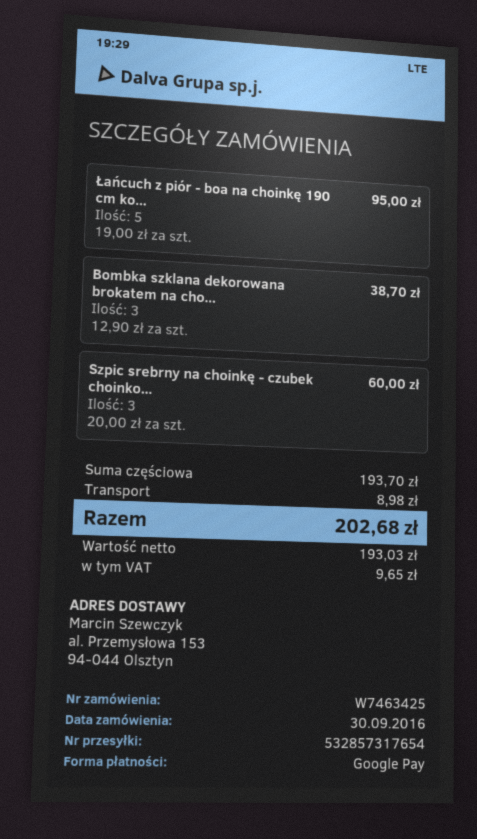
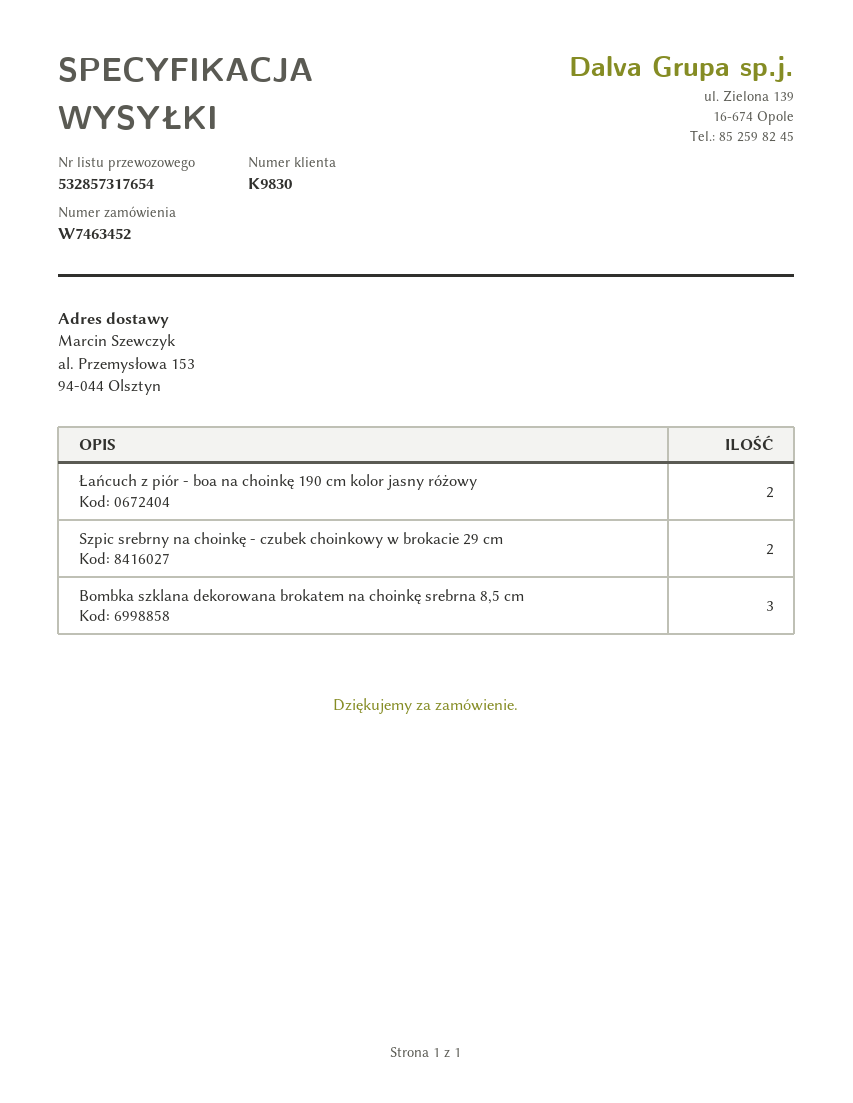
order number: W7463425 -> W7463452
Łańcuch z piór - boa na choinkę 190 cm ko...: 5 -> 2
Szpic srebrny na choinkę - czubek choinko...: 3 -> 2

